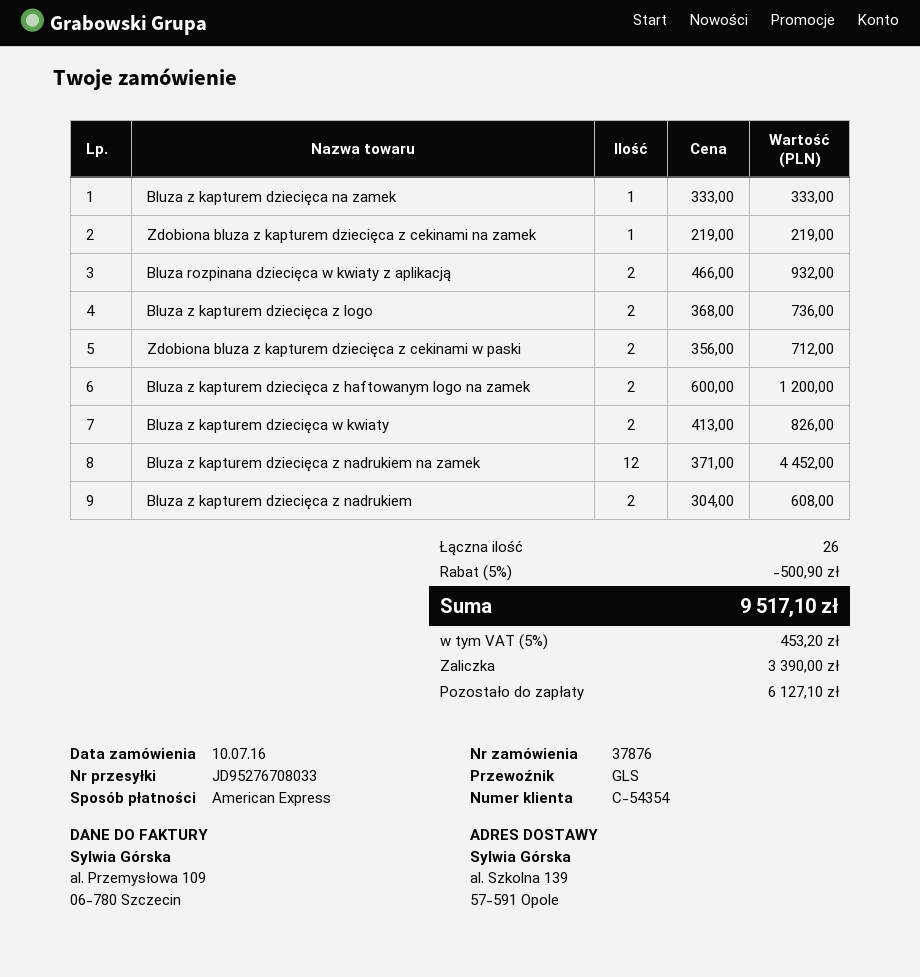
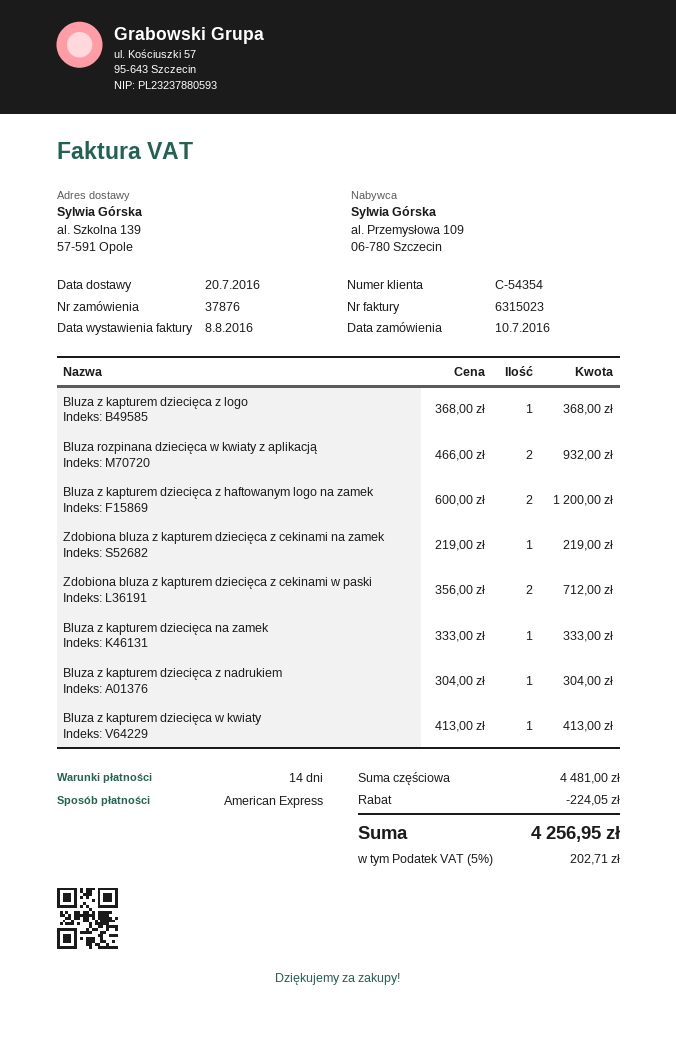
Bluza z kapturem dziecięca z logo: 2 x 368.00 = 736.00 -> 1 x 368.00 = 368.00
Bluza z kapturem dziecięca w kwiaty: 2 x 413.00 = 826.00 -> 1 x 413.00 = 413.00
Bluza z kapturem dziecięca z nadrukiem na zamek: 12 x 371.00 = 4452.00 -> none
Bluza z kapturem dziecięca z nadrukiem: 2 x 304.00 = 608.00 -> 1 x 304.00 = 304.00
discount: 500.90 -> 224.05
tax: 5% = 453.20 -> 5% = 202.71
total: 9517.10 -> 4256.95

